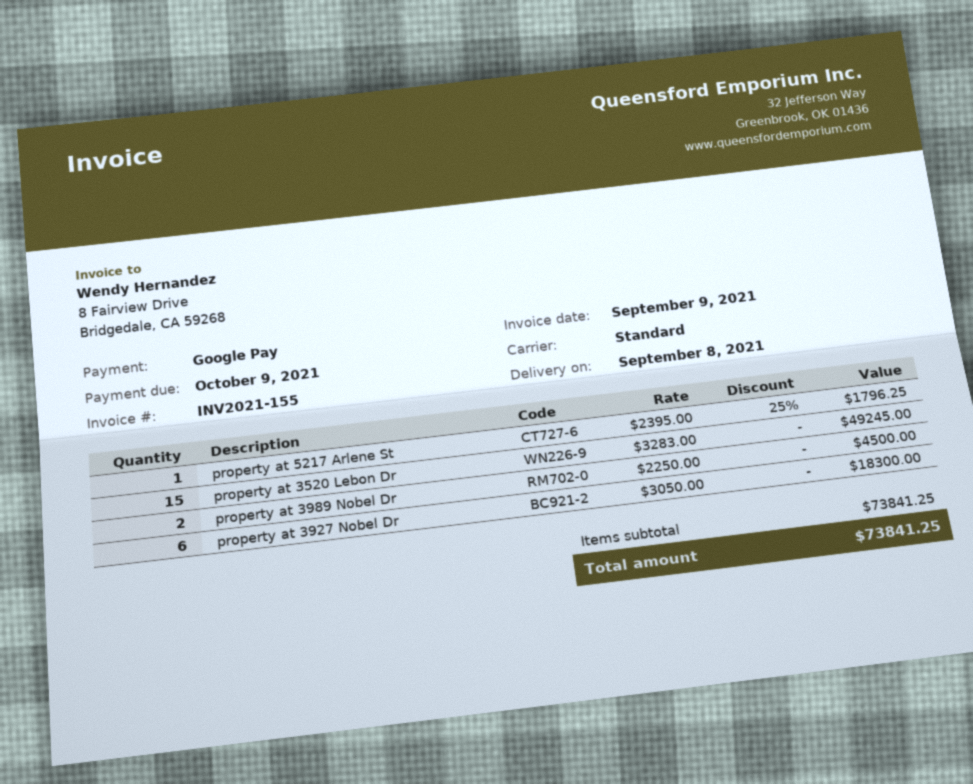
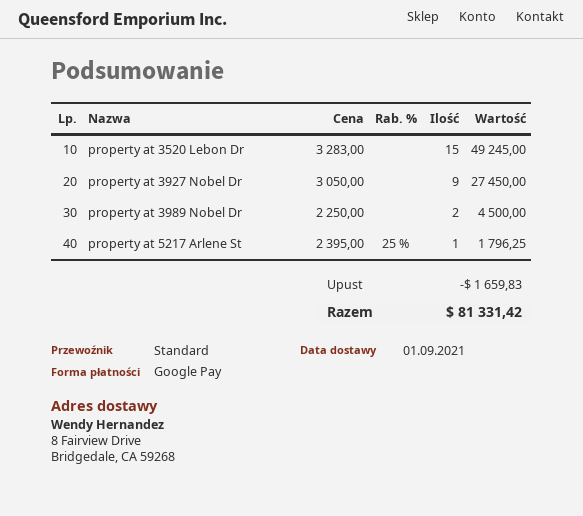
delivery date: 2021-09-08 -> 2021-09-01
property at 3927 Nobel Dr: 6 x 3050.00 = 18300.00 -> 9 x 3050.00 = 27450.00
discount: none -> 1659.83
total: 73841.25 -> 81331.42

